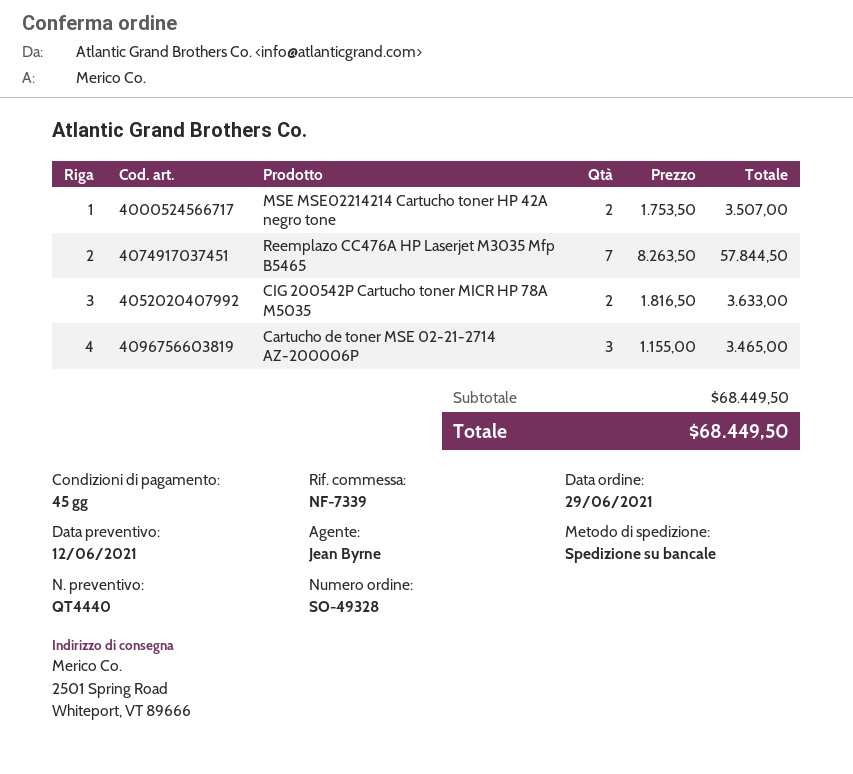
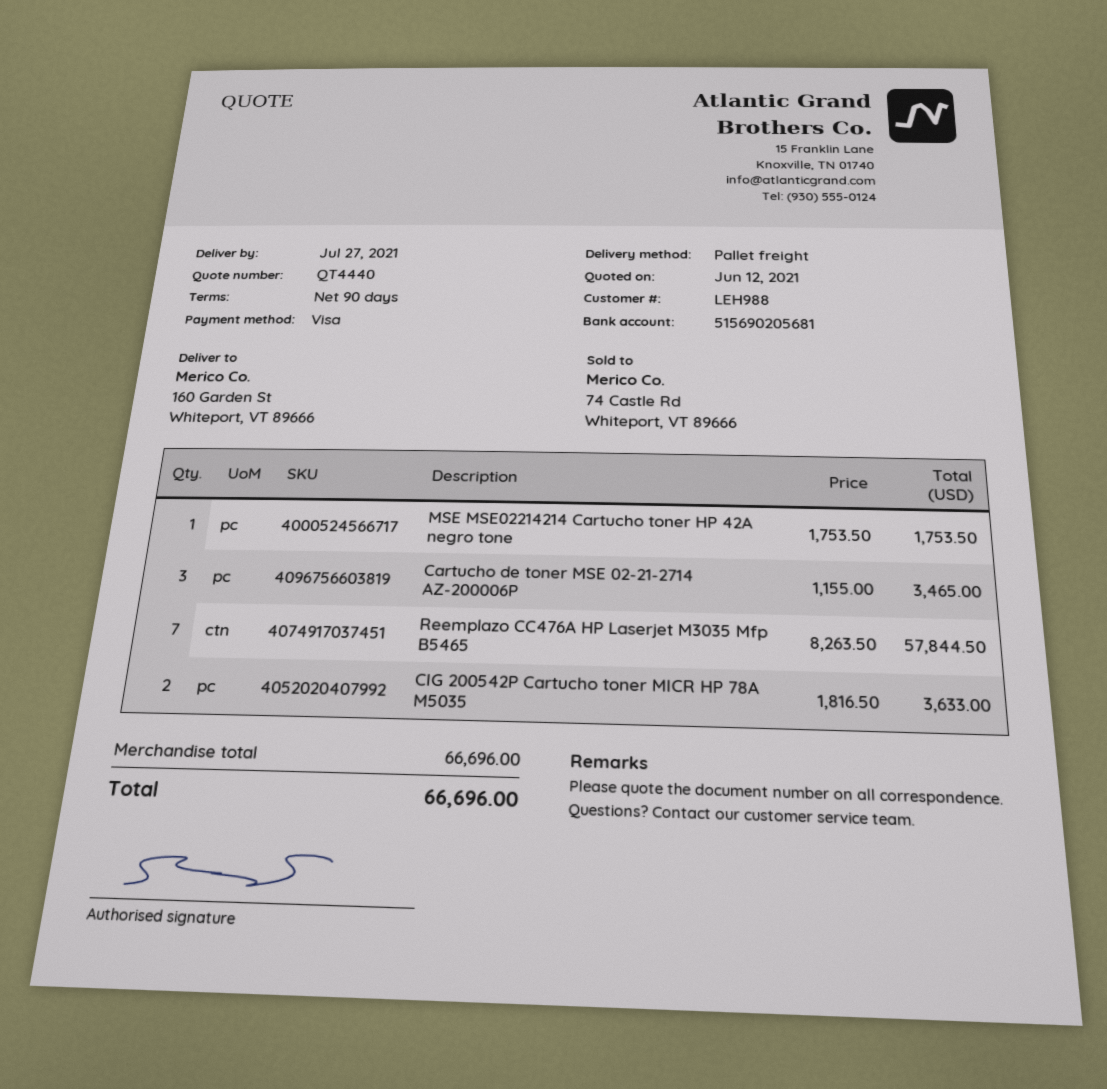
payment terms: 45 days -> 90 days
ship to: 2501 Spring Road, Whiteport, VT 89666 -> 160 Garden St, Whiteport, VT 89666
MSE MSE02214214 Cartucho toner HP 42A negro tone: 2 x 1753.50 = 3507.00 -> 1 x 1753.50 = 1753.50
subtotal: 68449.50 -> 66696.00
total: 68449.50 -> 66696.00

